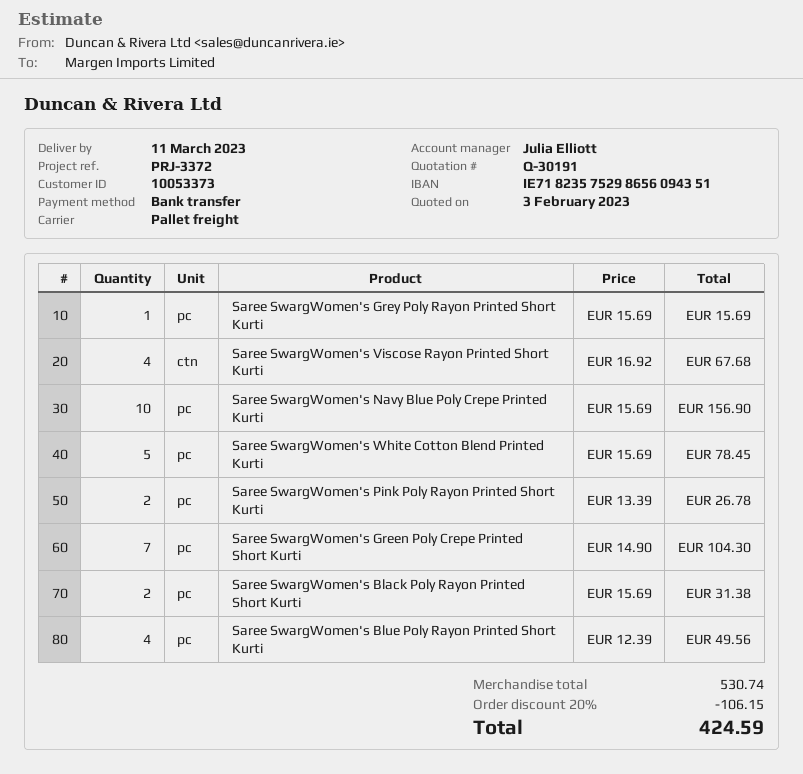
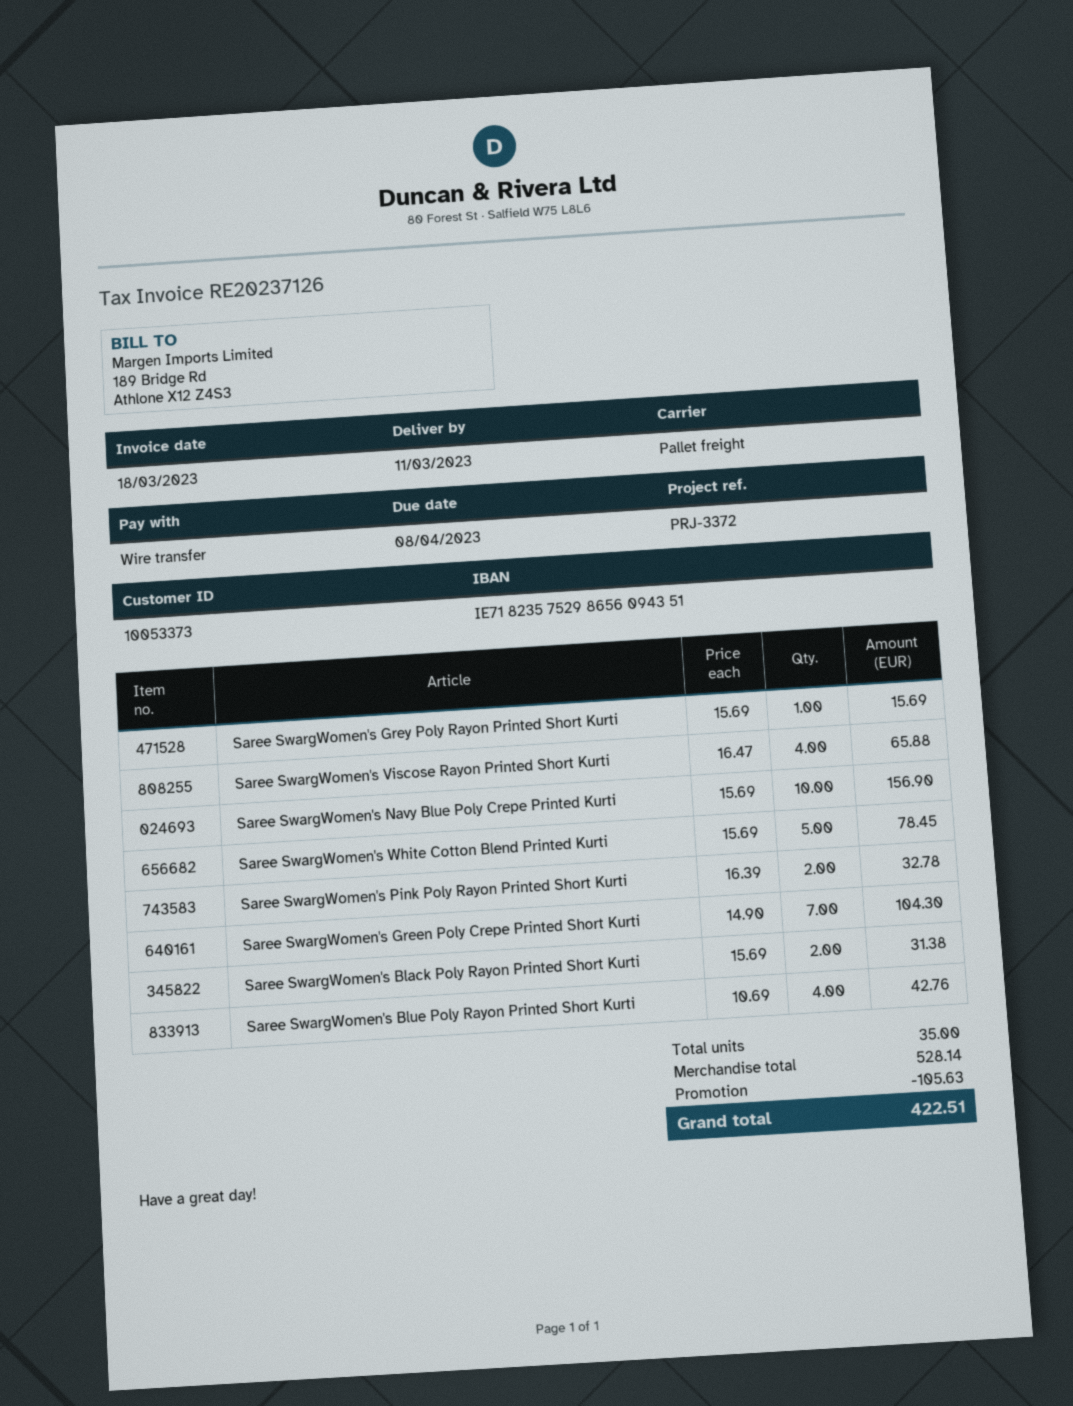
Saree SwargWomen's Viscose Rayon Printed Short Kurti: 4 x 16.92 = 67.68 -> 4 x 16.47 = 65.88
Saree SwargWomen's Pink Poly Rayon Printed Short Kurti: 2 x 13.39 = 26.78 -> 2 x 16.39 = 32.78
Saree SwargWomen's Blue Poly Rayon Printed Short Kurti: 4 x 12.39 = 49.56 -> 4 x 10.69 = 42.76
subtotal: 530.74 -> 528.14
discount: 106.15 -> 105.63
total: 424.59 -> 422.51

